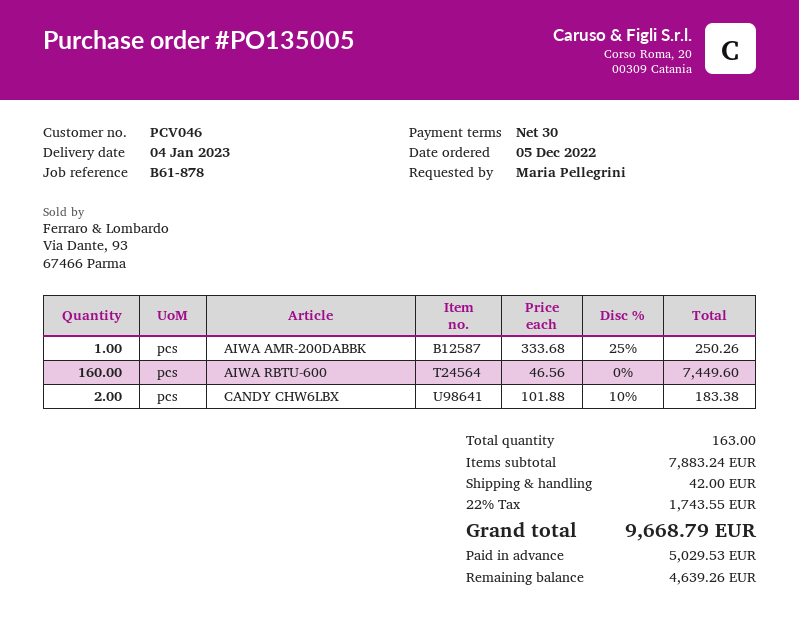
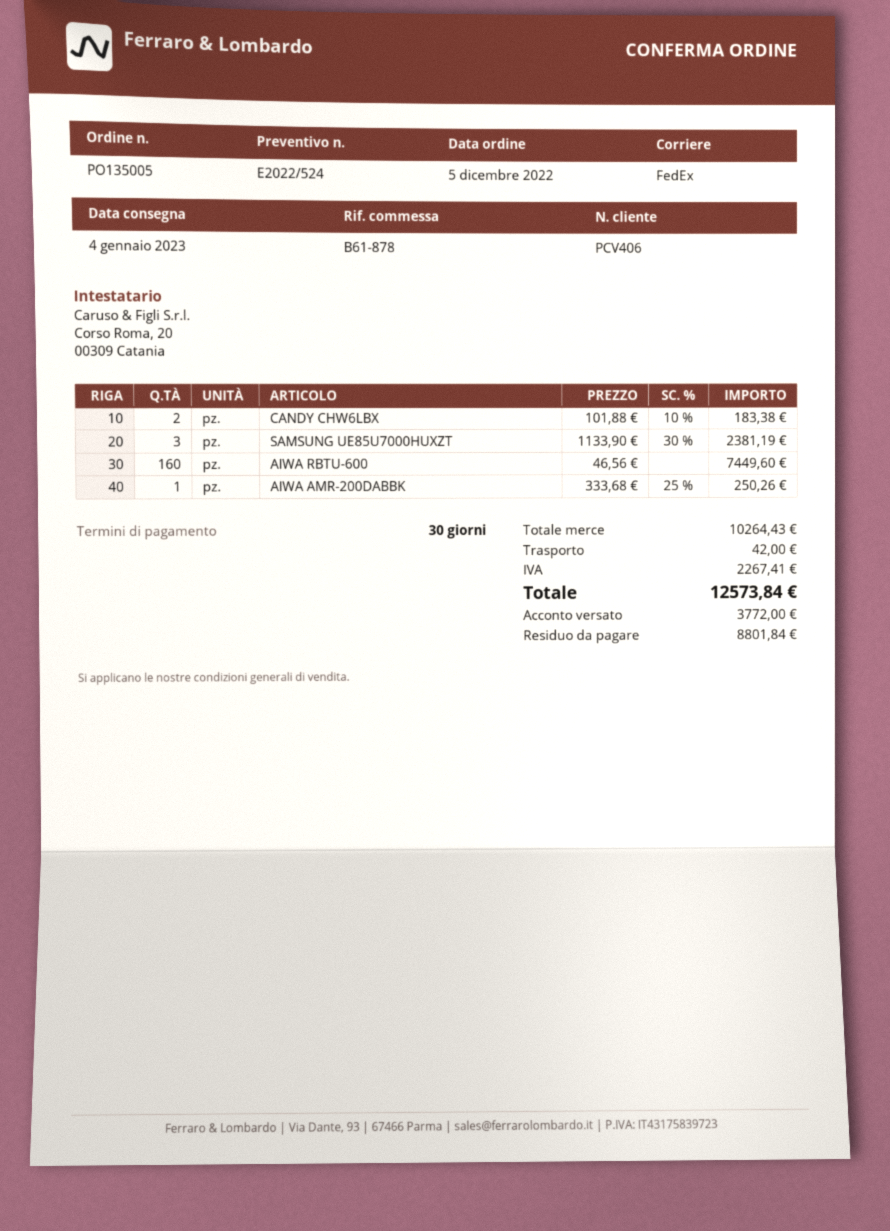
customer number: PCV046 -> PCV406
SAMSUNG UE85U7000HUXZT: none -> 3 x 1133.90 - 30% = 2381.19
subtotal: 7883.24 -> 10264.43
tax: 1743.55 -> 2267.41
total: 9668.79 -> 12573.84
deposit: 5029.53 -> 3772.00
balance: 4639.26 -> 8801.84

